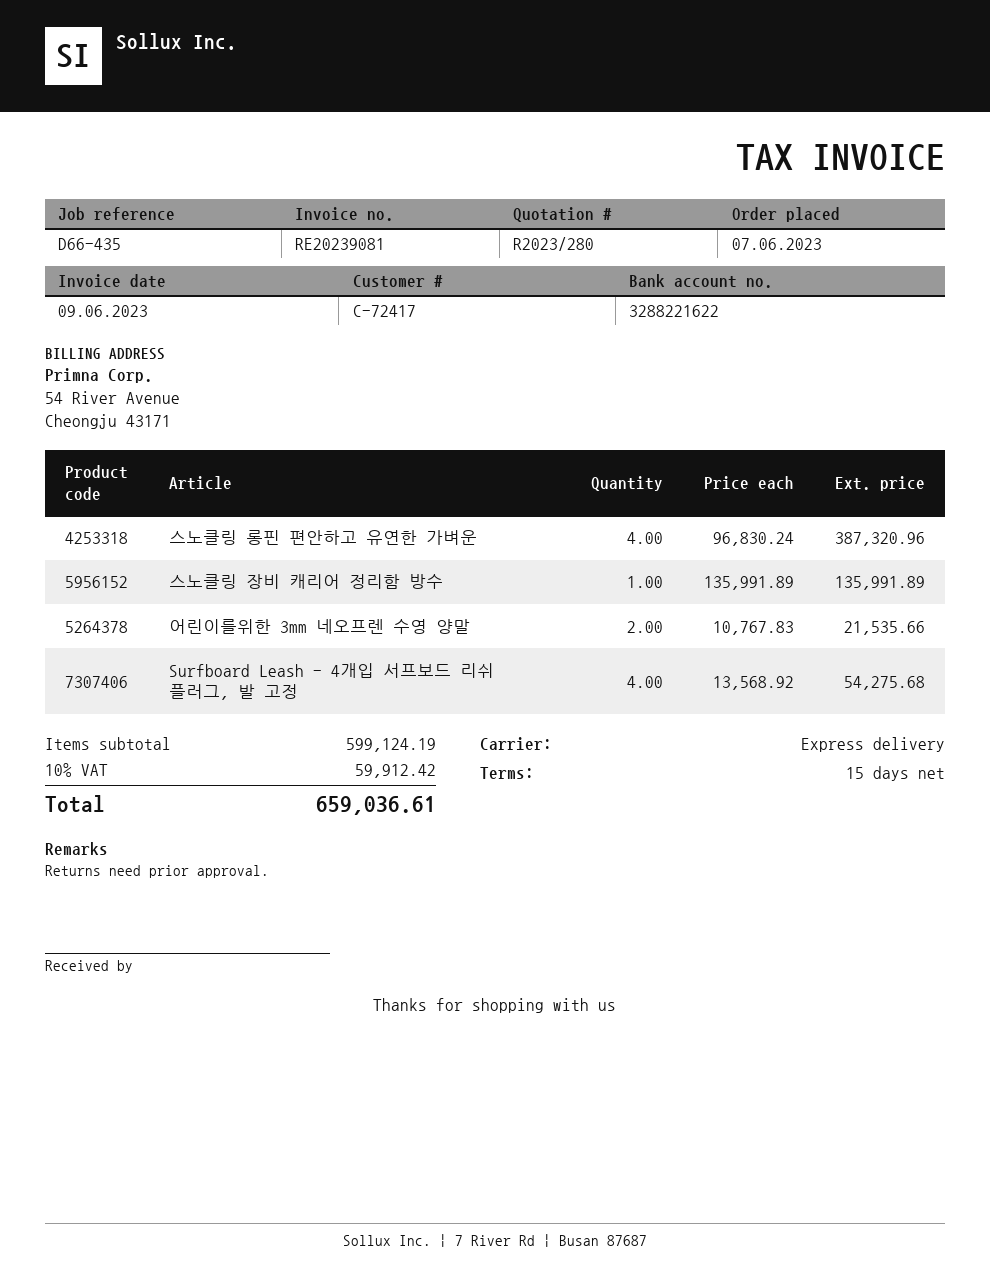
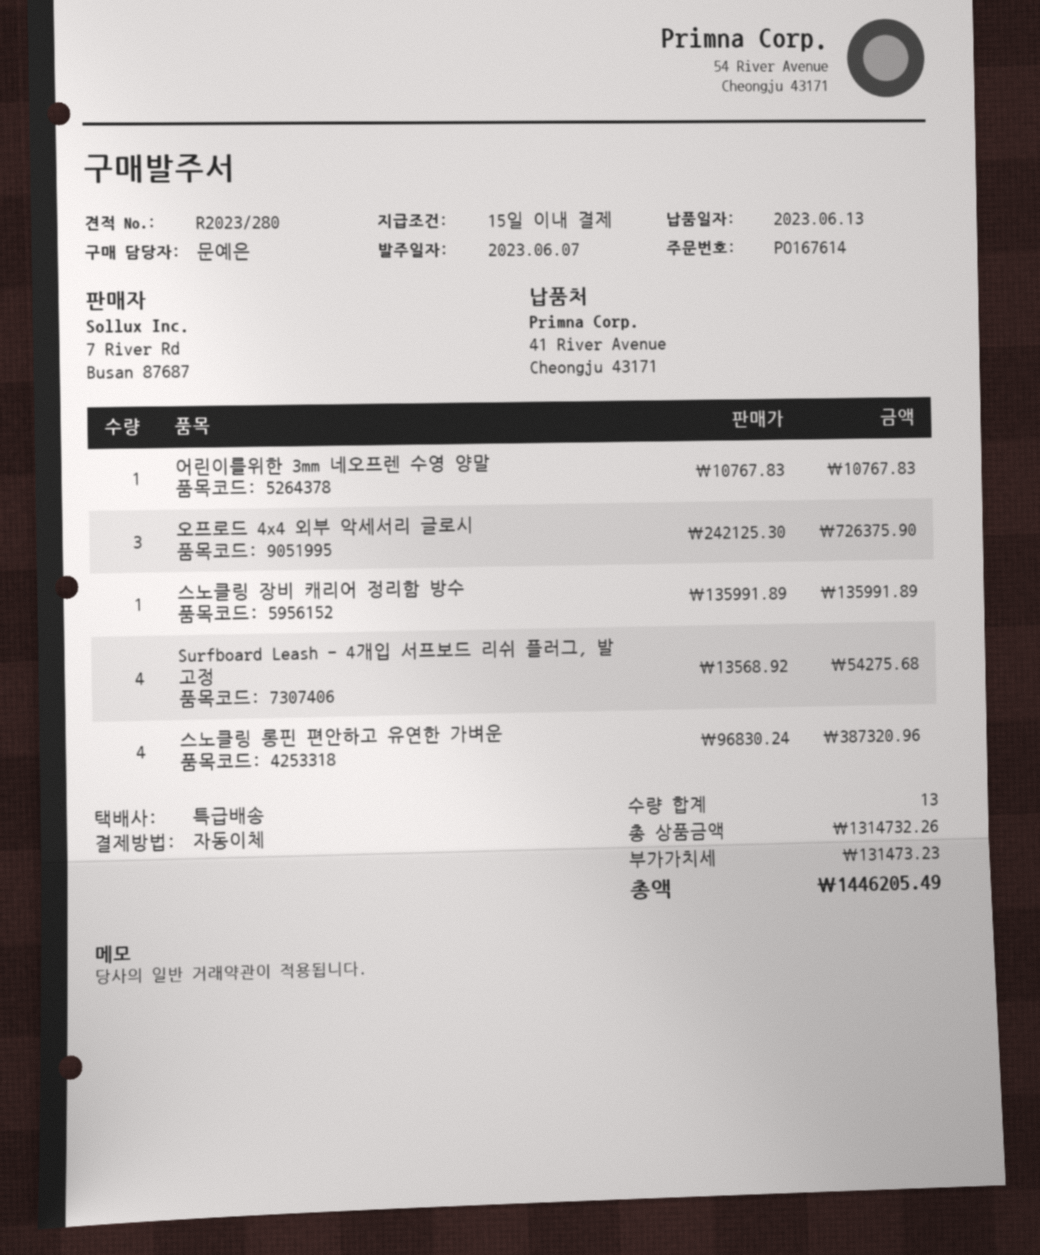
어린이를위한 3mm 네오프렌 수영 양말: 2 x 10767.83 = 21535.66 -> 1 x 10767.83 = 10767.83
오프로드 4x4 외부 악세서리 글로시: none -> 3 x 242125.30 = 726375.90
subtotal: 599124.19 -> 1314732.26
tax: 59912.42 -> 131473.23
total: 659036.61 -> 1446205.49

